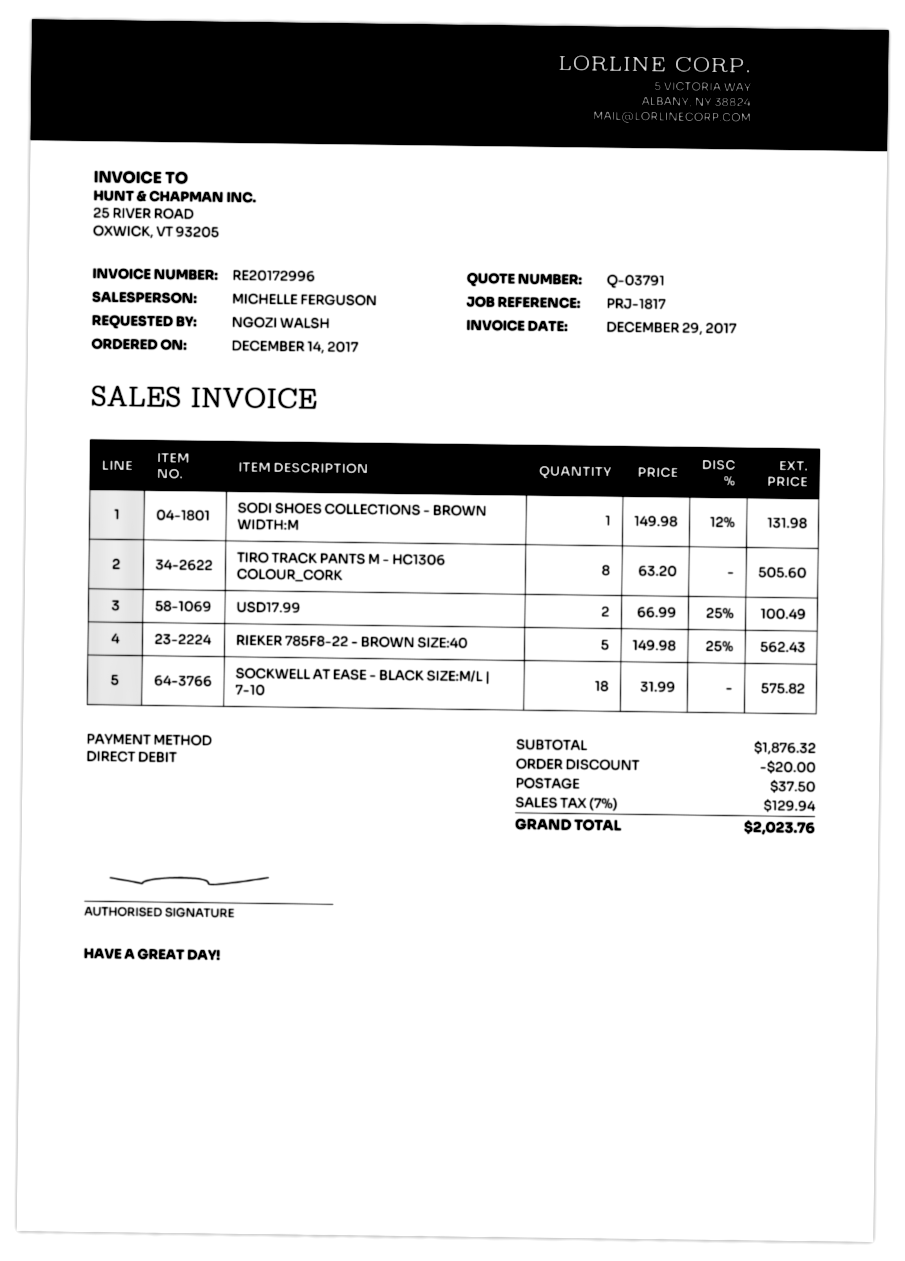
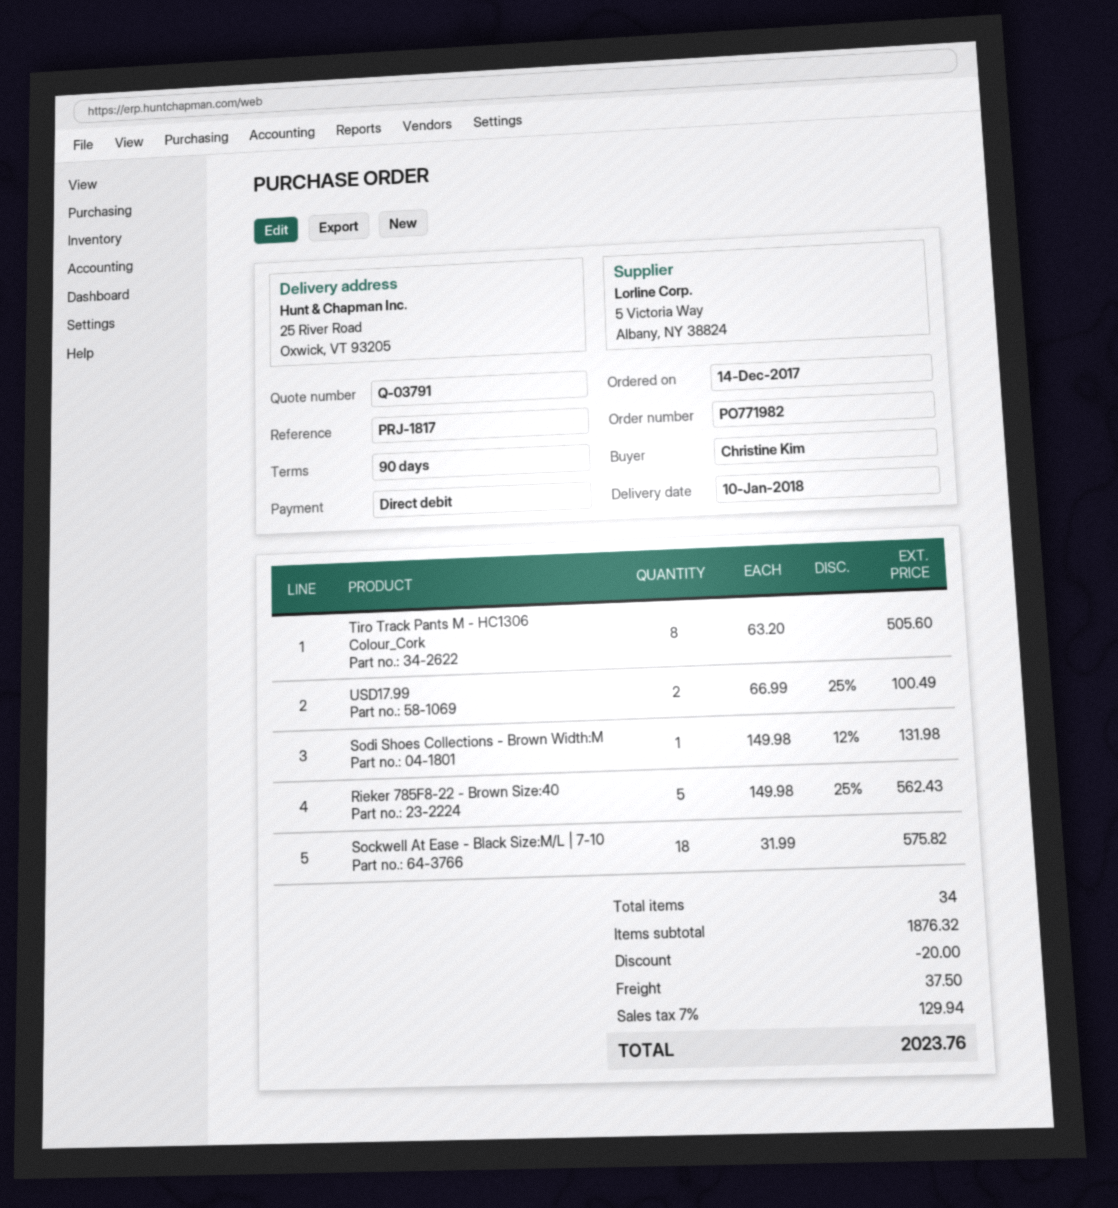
ordered by: NGOZI WALSH -> Christine Kim

